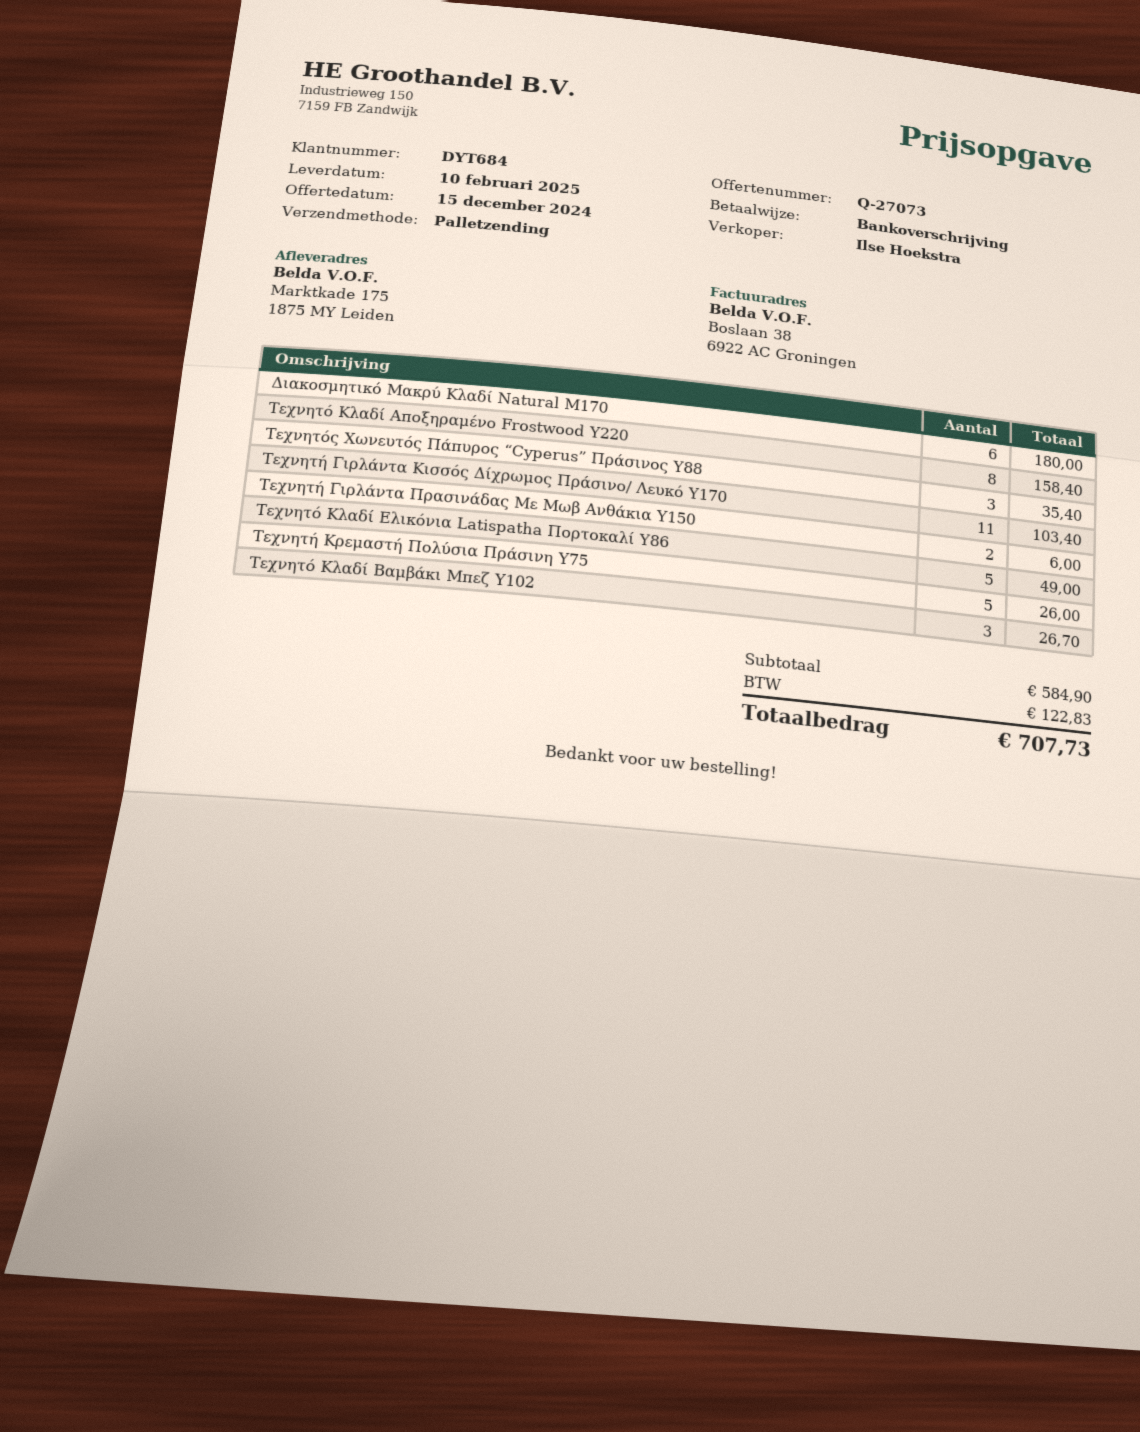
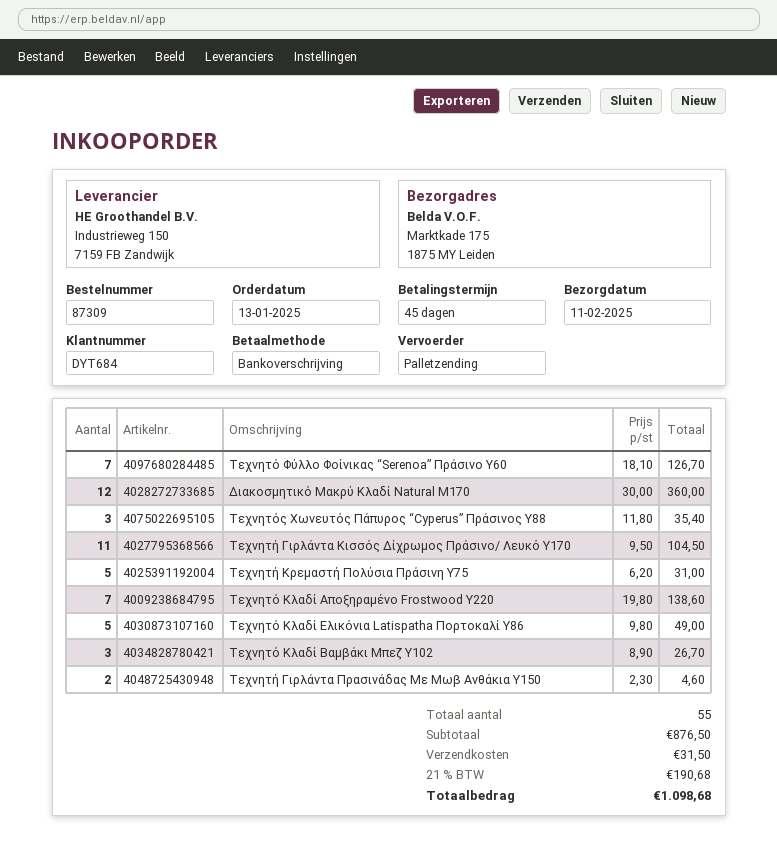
delivery date: 2025-02-10 -> 2025-02-11
Διακοσμητικό Μακρύ Κλαδί Natural M170: 6 for 180.00 -> 12 for 360.00
Τεχνητό Κλαδί Αποξηραμένο Frostwood Υ220: 8 for 158.40 -> 7 for 138.60
Τεχνητή Γιρλάντα Κισσός Δίχρωμος Πράσινο/ Λευκό Y170: 11 for 103.40 -> 11 for 104.50
Τεχνητή Γιρλάντα Πρασινάδας Με Μωβ Ανθάκια Υ150: 2 for 6.00 -> 2 for 4.60
Τεχνητή Κρεμαστή Πολύσια Πράσινη Υ75: 5 for 26.00 -> 5 for 31.00
Τεχνητό Φύλλο Φοίνικας “Serenoa” Πράσινο Υ60: none -> 7 for 126.70
subtotal: 584.90 -> 876.50
shipping: none -> 31.50
tax: 122.83 -> 190.68
total: 707.73 -> 1098.68

